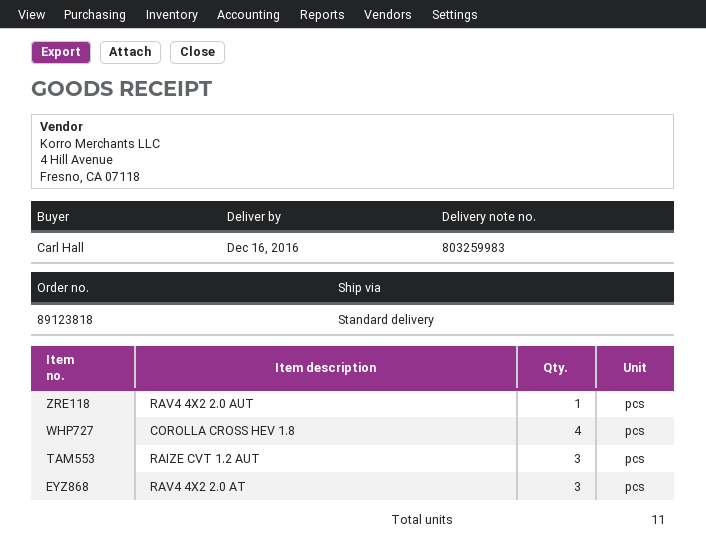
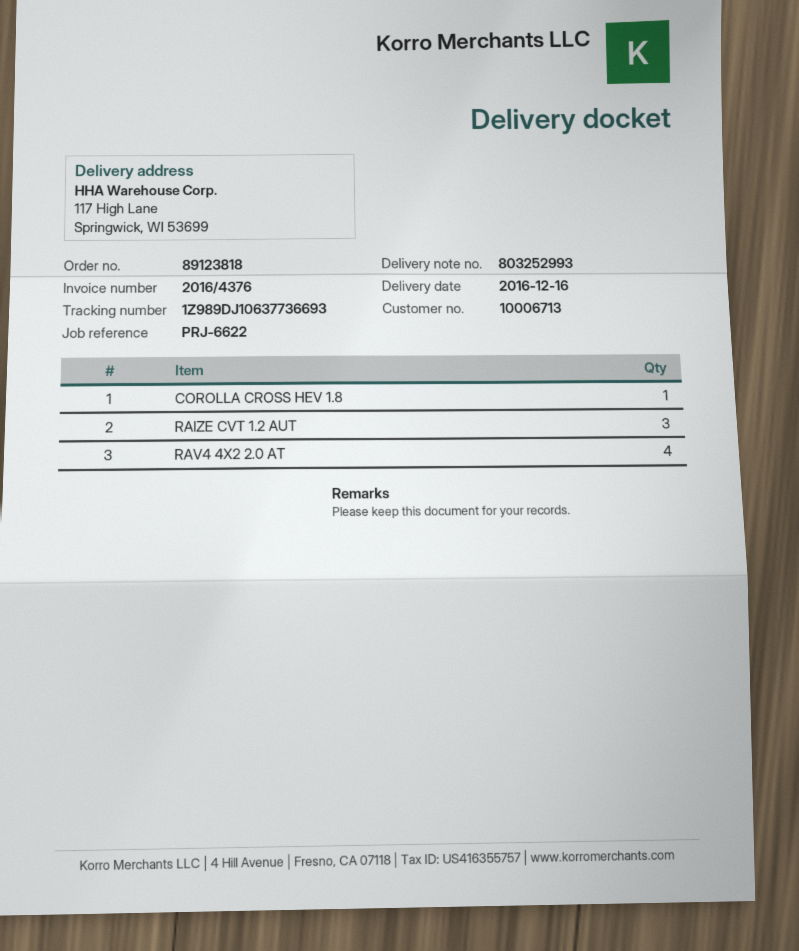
delivery note number: 803259983 -> 803252993
RAV4 4X2 2.0 AUT: 1 -> none
COROLLA CROSS HEV 1.8: 4 -> 1
RAV4 4X2 2.0 AT: 3 -> 4

